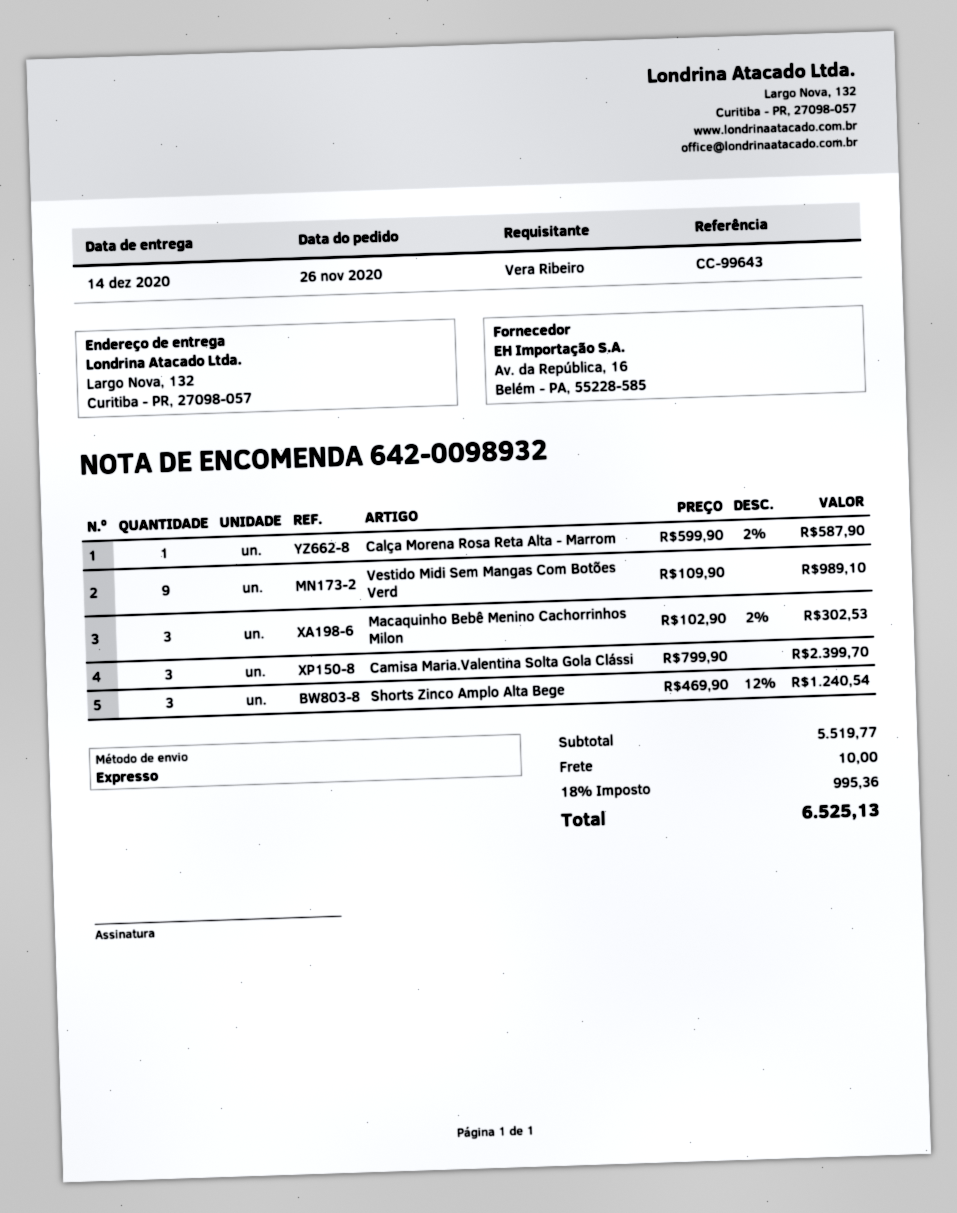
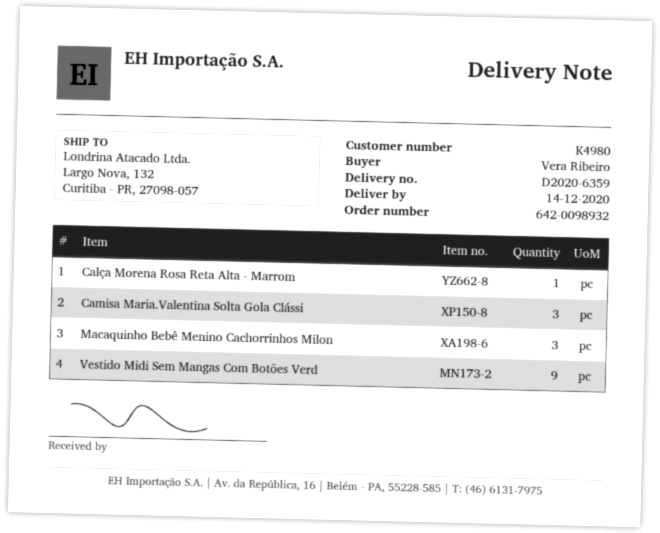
Shorts Zinco Amplo Alta Bege: 3 -> none

